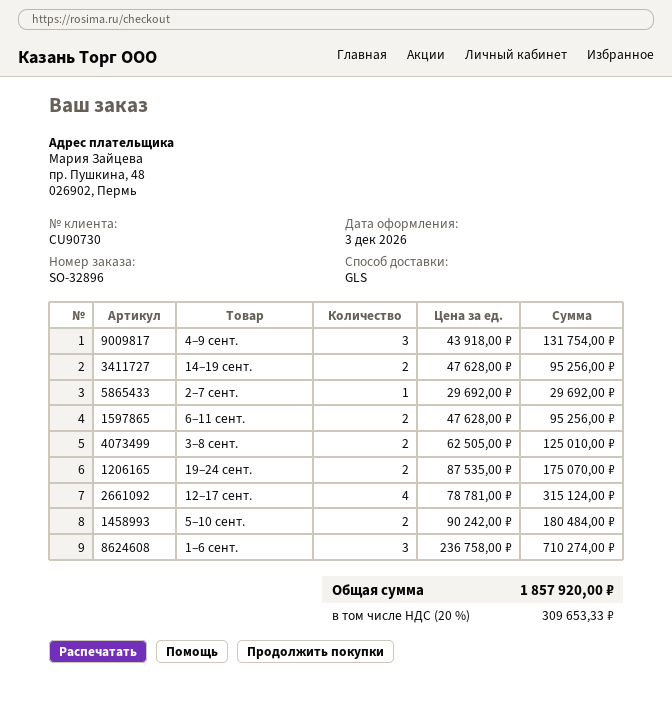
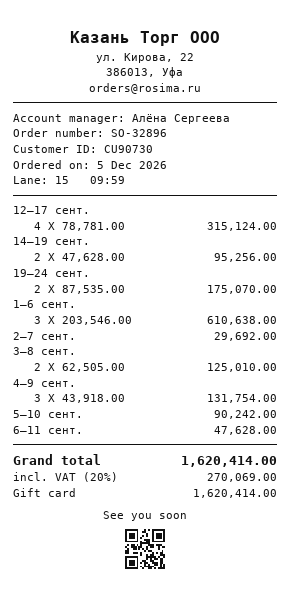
order date: 2026-12-03 -> 2026-12-05
6–11 сент.: 2 x 47628.00 = 95256.00 -> 1 x 47628.00 = 47628.00
5–10 сент.: 2 x 90242.00 = 180484.00 -> 1 x 90242.00 = 90242.00
1–6 сент.: 3 x 236758.00 = 710274.00 -> 3 x 203546.00 = 610638.00
tax: 20% = 309653.33 -> 20% = 270069.00
total: 1857920.00 -> 1620414.00

